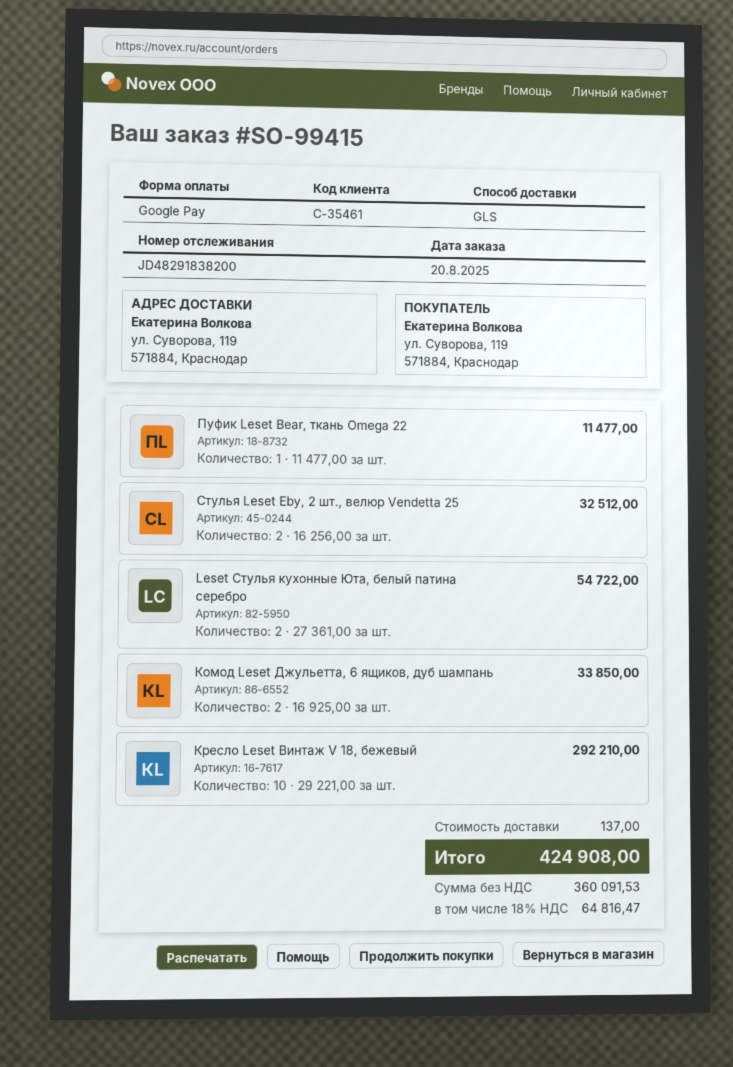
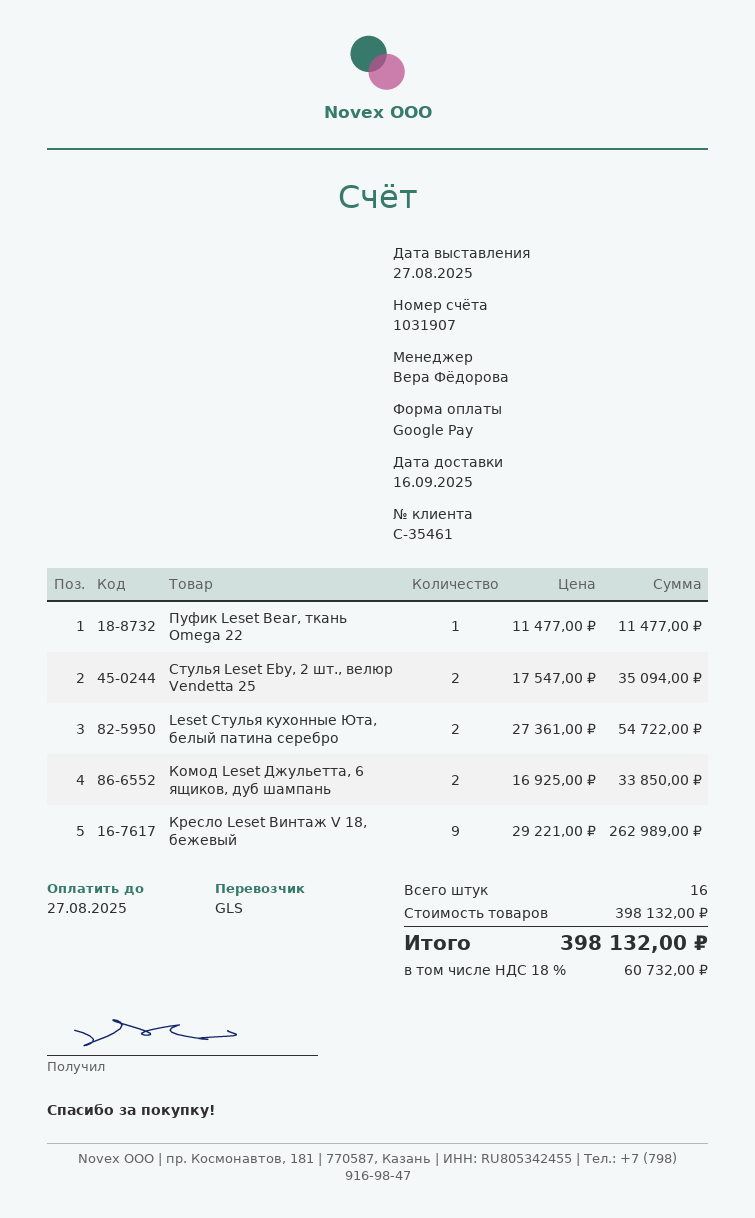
Стулья Leset Eby, 2 шт., велюр Vendetta 25: 2 x 16256.00 = 32512.00 -> 2 x 17547.00 = 35094.00
Кресло Leset Винтаж V 18, бежевый: 10 x 29221.00 = 292210.00 -> 9 x 29221.00 = 262989.00
shipping: 137.00 -> none
tax: 18% = 64816.47 -> 18% = 60732.00
total: 424908.00 -> 398132.00

